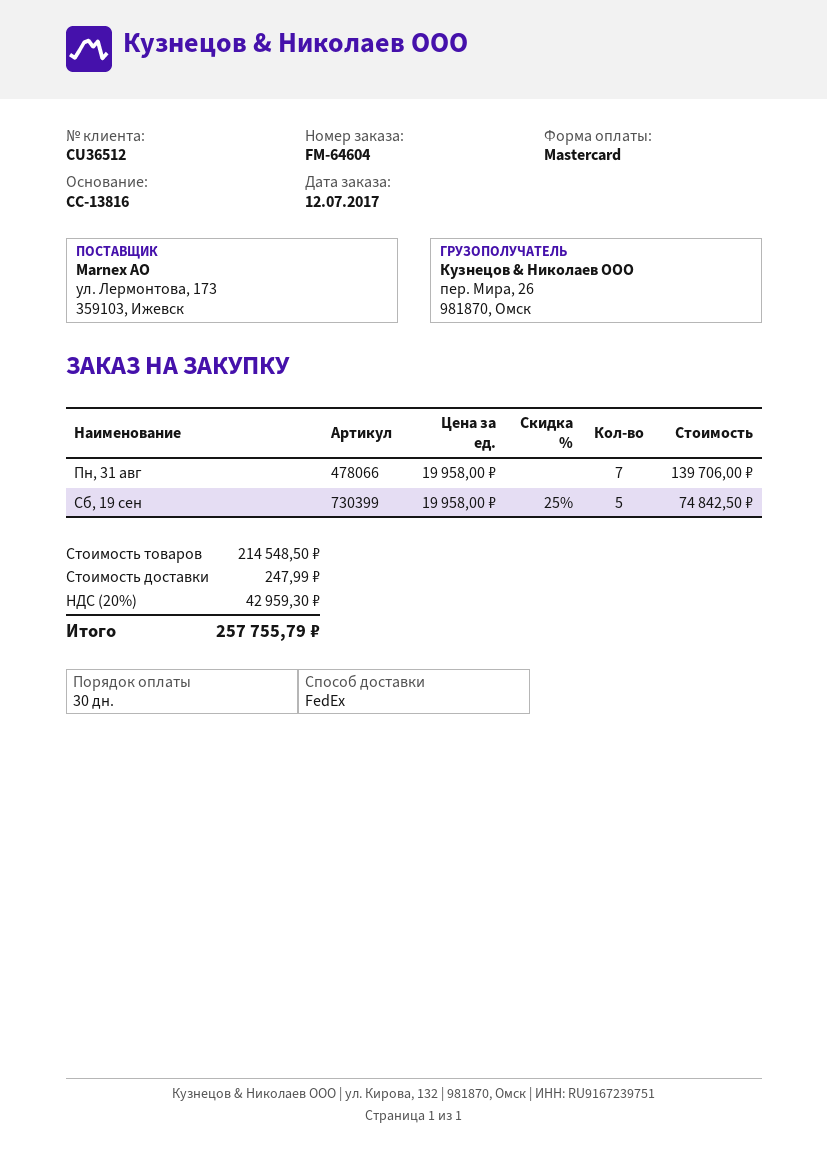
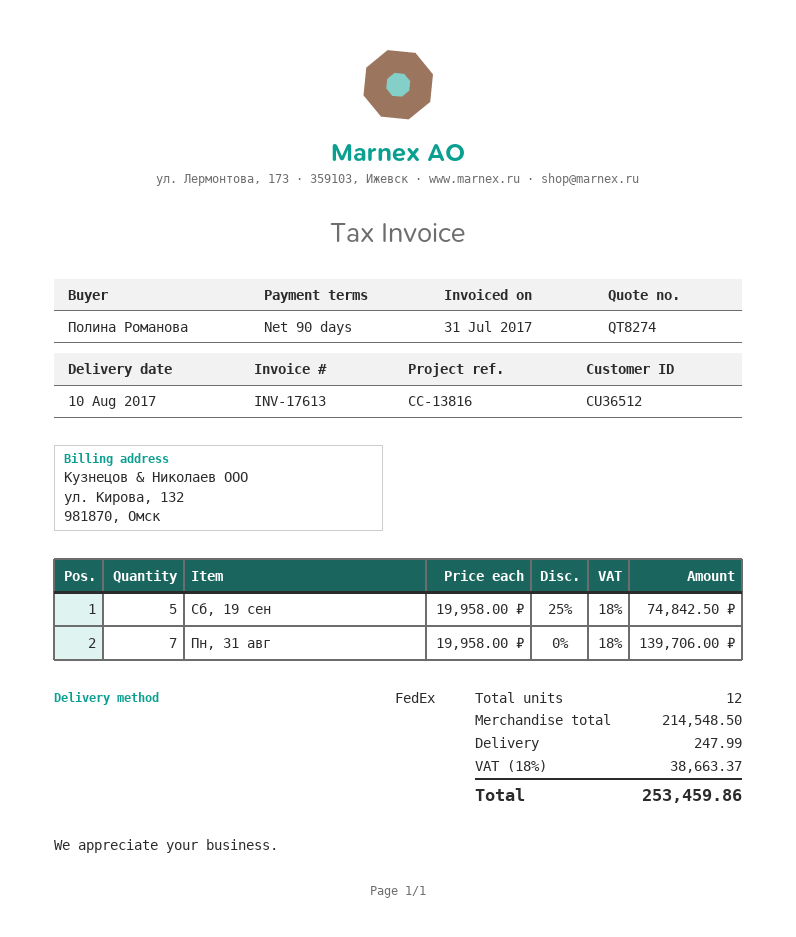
payment terms: 30 days -> 90 days
tax: 20% = 42959.30 -> 18% = 38663.37
total: 257755.79 -> 253459.86

